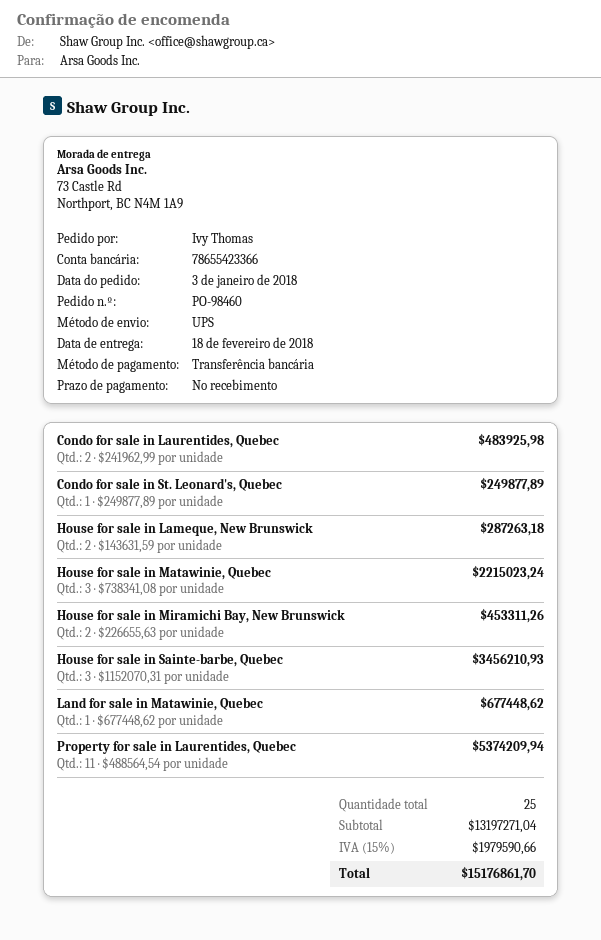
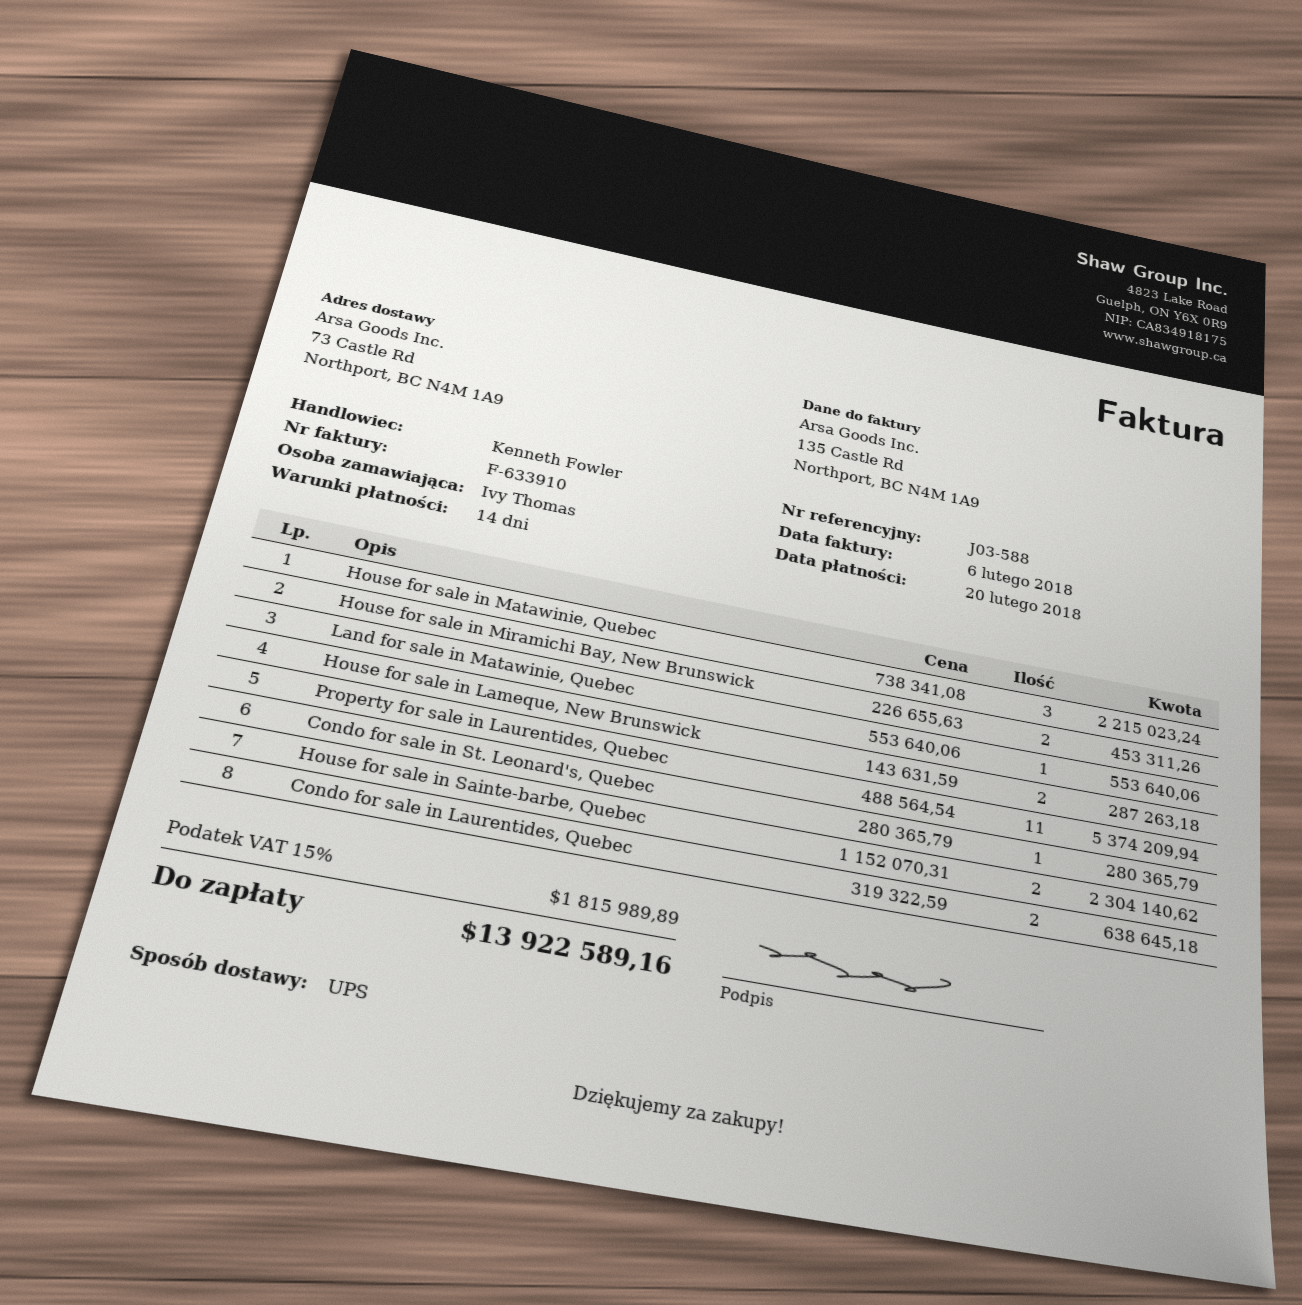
payment terms: on receipt -> 14 days
Condo for sale in Laurentides, Quebec: 2 x 241962.99 = 483925.98 -> 2 x 319322.59 = 638645.18
Condo for sale in St. Leonard's, Quebec: 1 x 249877.89 = 249877.89 -> 1 x 280365.79 = 280365.79
House for sale in Sainte-barbe, Quebec: 3 x 1152070.31 = 3456210.93 -> 2 x 1152070.31 = 2304140.62
Land for sale in Matawinie, Quebec: 1 x 677448.62 = 677448.62 -> 1 x 553640.06 = 553640.06
tax: 15% = 1979590.66 -> 15% = 1815989.89
total: 15176861.70 -> 13922589.16

